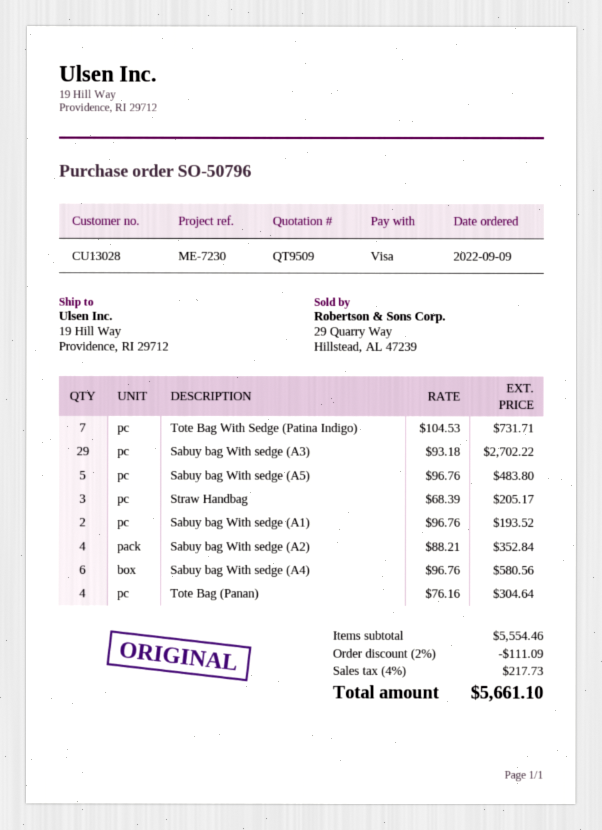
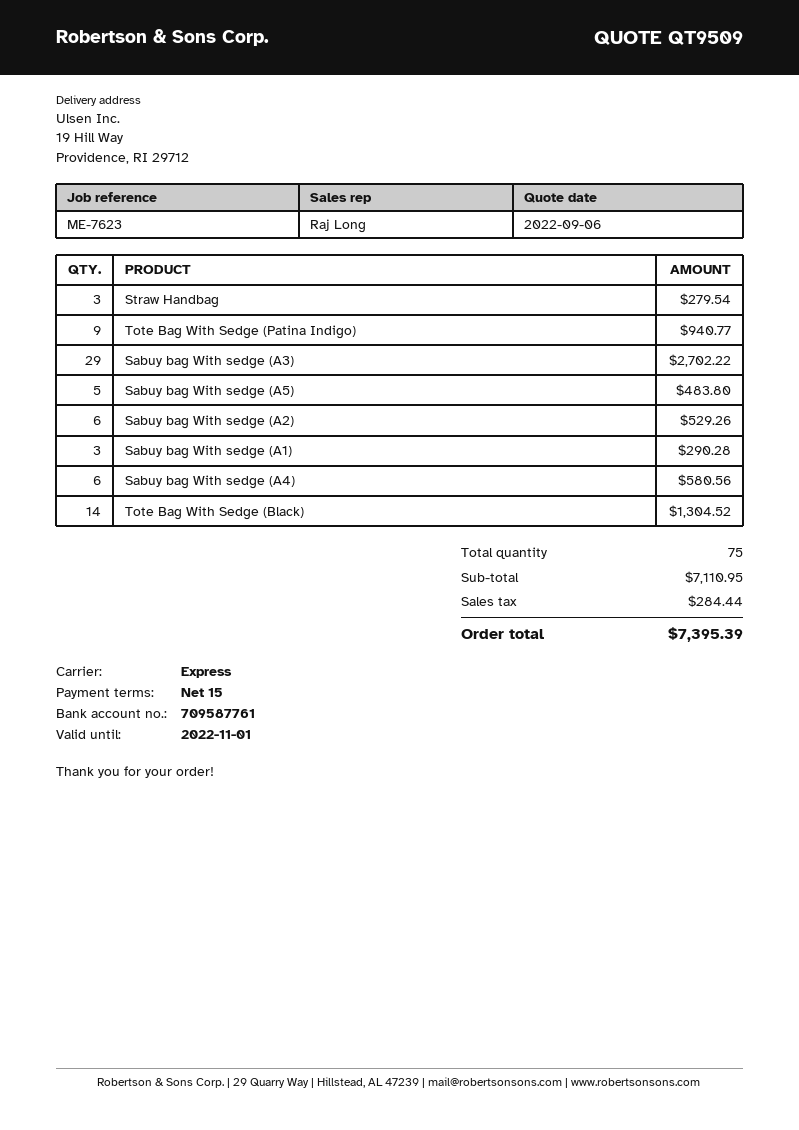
reference: ME-7230 -> ME-7623
Tote Bag With Sedge (Patina Indigo): 7 for 731.71 -> 9 for 940.77
Straw Handbag: 3 for 205.17 -> 3 for 279.54
Sabuy bag With sedge (A1): 2 for 193.52 -> 3 for 290.28
Sabuy bag With sedge (A2): 4 for 352.84 -> 6 for 529.26
Tote Bag (Panan): 4 for 304.64 -> none
Tote Bag With Sedge (Black): none -> 14 for 1304.52
subtotal: 5554.46 -> 7110.95
discount: 2% = 111.09 -> none
tax: 217.73 -> 284.44
total: 5661.10 -> 7395.39

